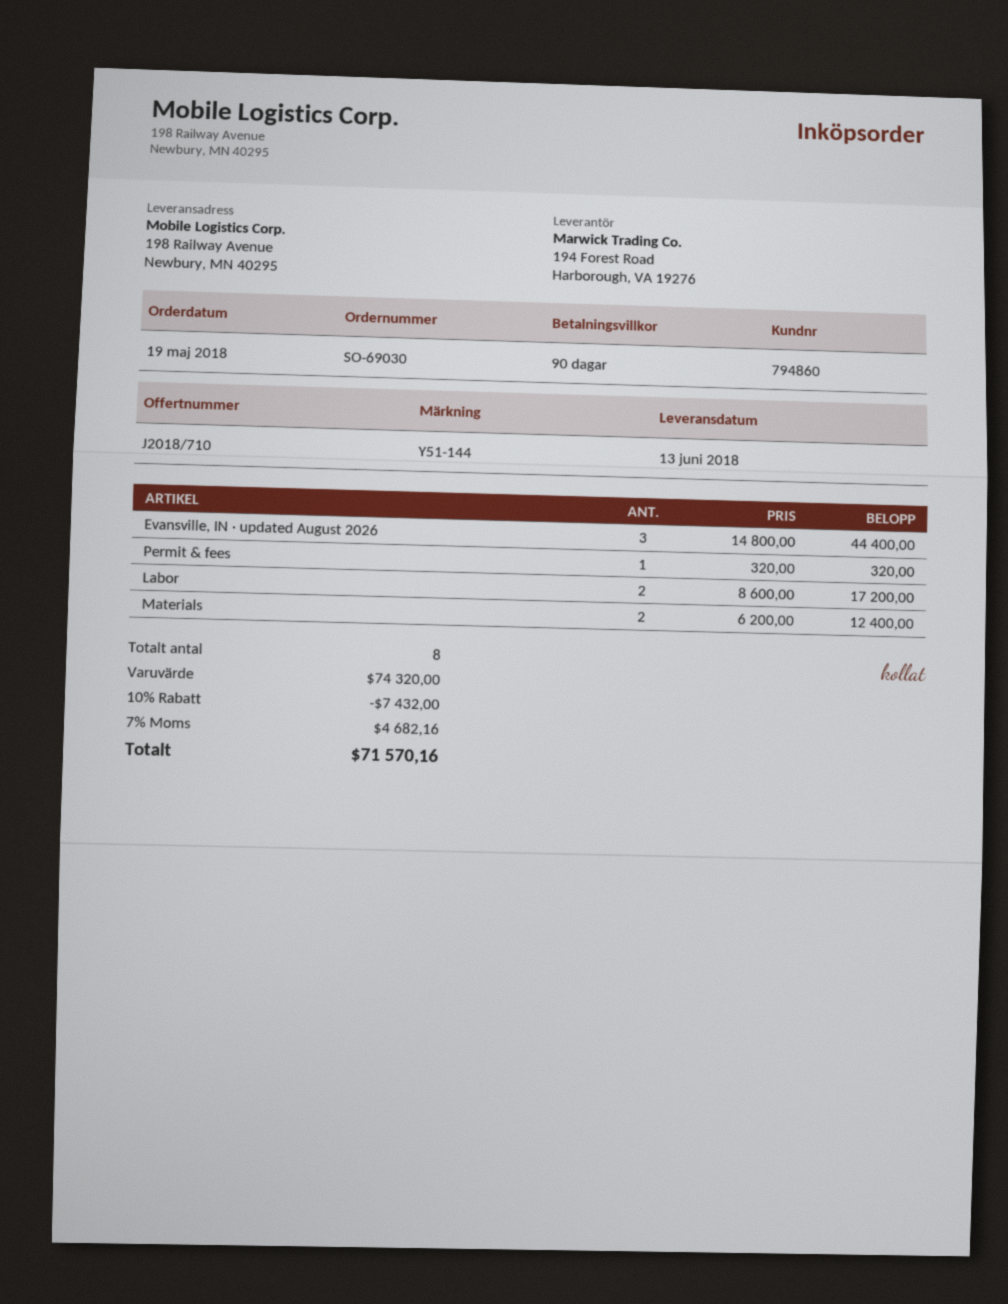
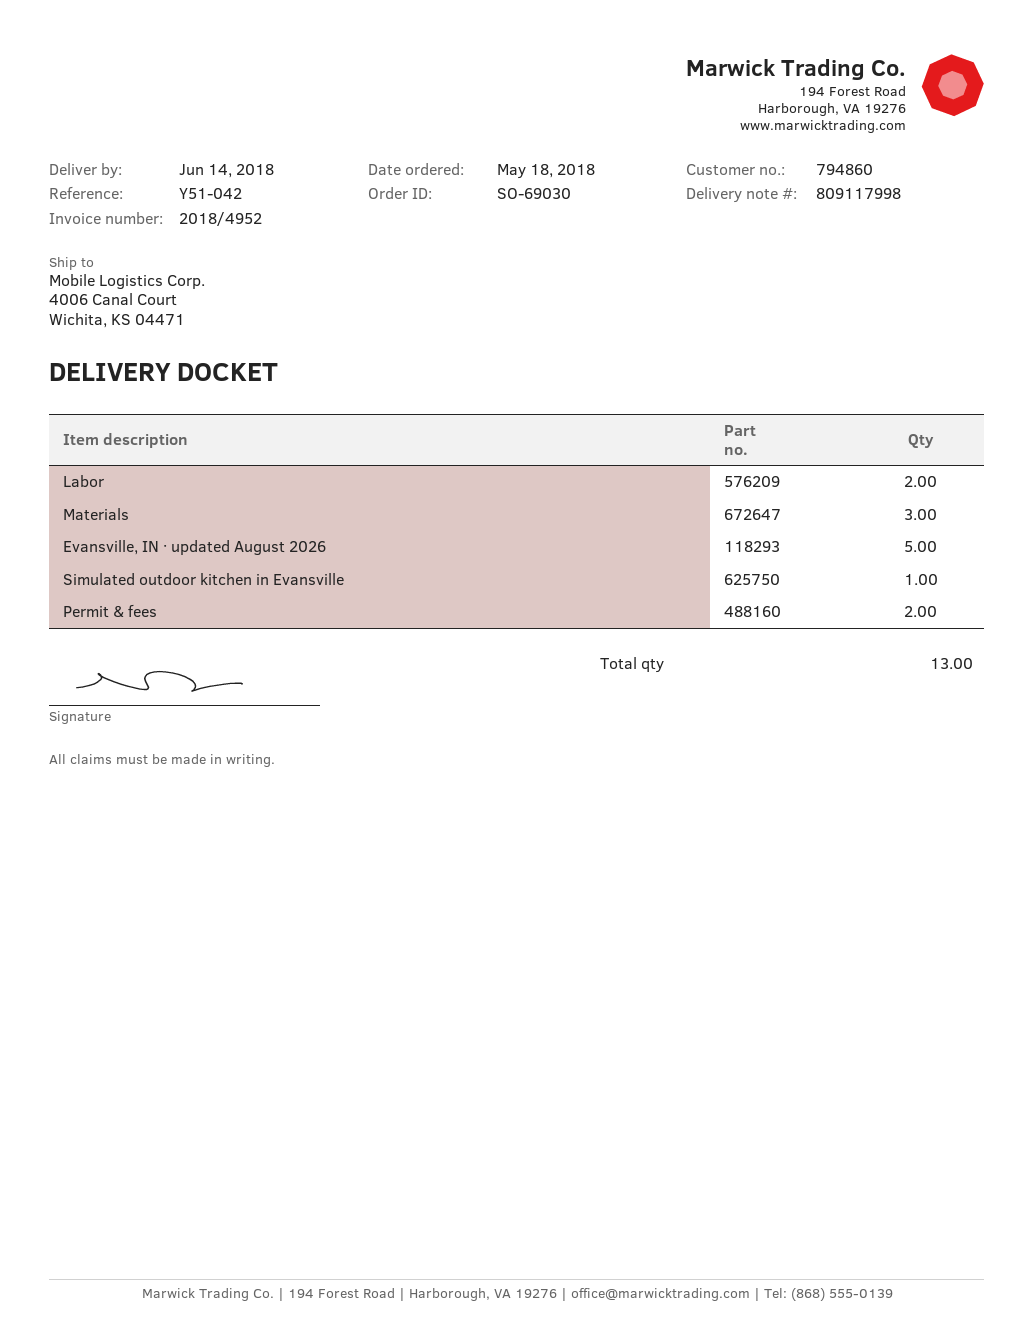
order date: 2018-05-19 -> 2018-05-18
delivery date: 2018-06-13 -> 2018-06-14
reference: Y51-144 -> Y51-042
ship to: 198 Railway Avenue, Newbury, MN 40295 -> 4006 Canal Court, Wichita, KS 04471
Evansville, IN · updated August 2026: 3 -> 5
Permit & fees: 1 -> 2
Materials: 2 -> 3
Simulated outdoor kitchen in Evansville: none -> 1
total quantity: 8 -> 13

